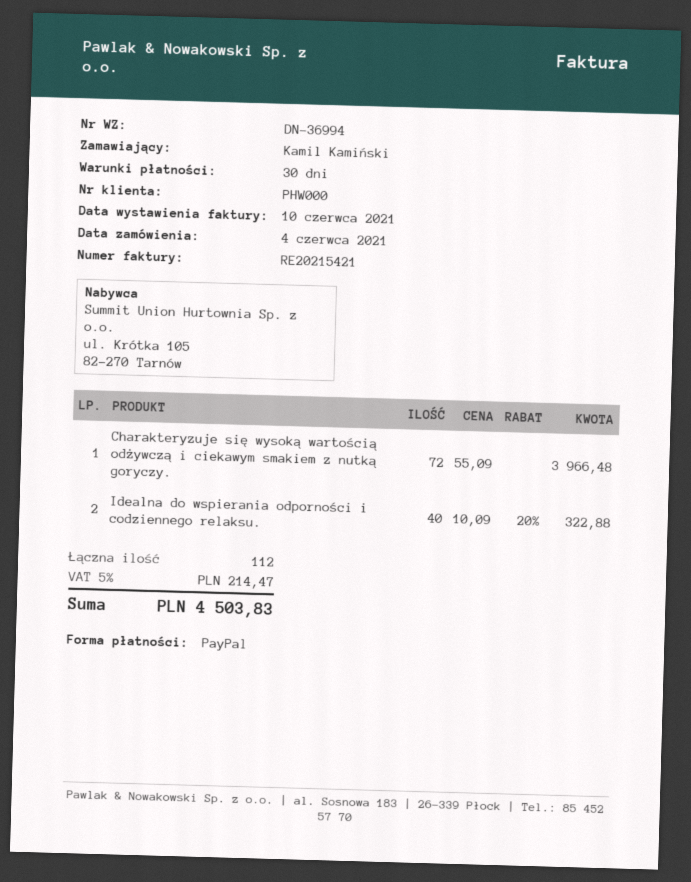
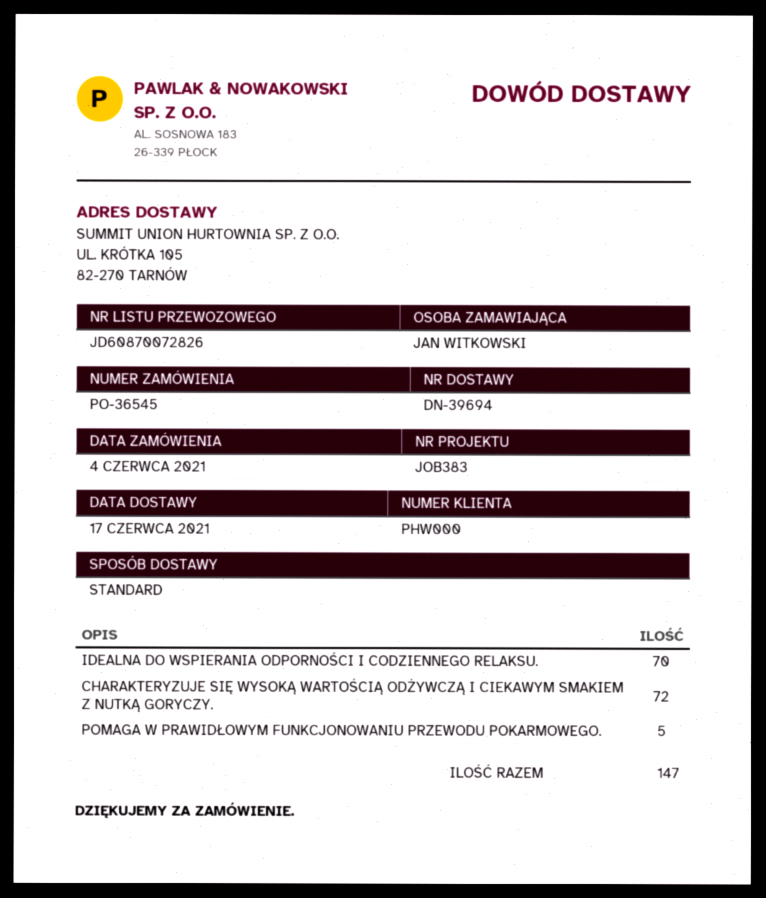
delivery note number: DN-36994 -> DN-39694
ordered by: Kamil Kamiński -> JAN WITKOWSKI
Idealna do wspierania odporności i codziennego relaksu.: 40 -> 70
POMAGA W PRAWIDŁOWYM FUNKCJONOWANIU PRZEWODU POKARMOWEGO.: none -> 5
total quantity: 112 -> 147

